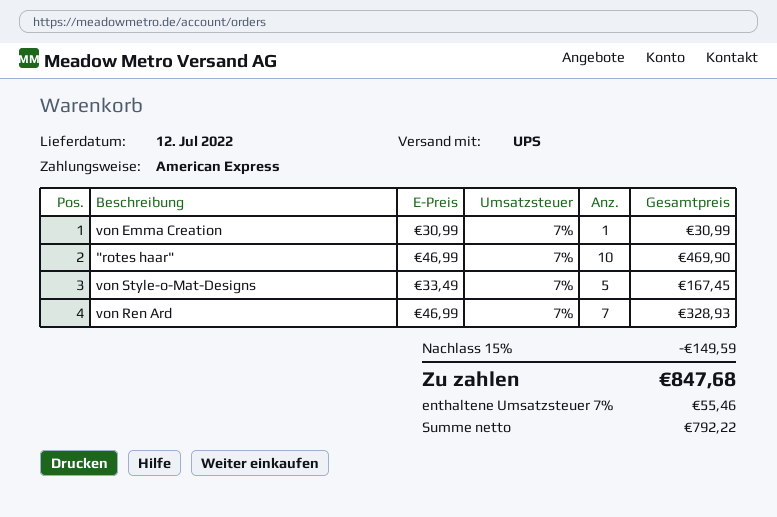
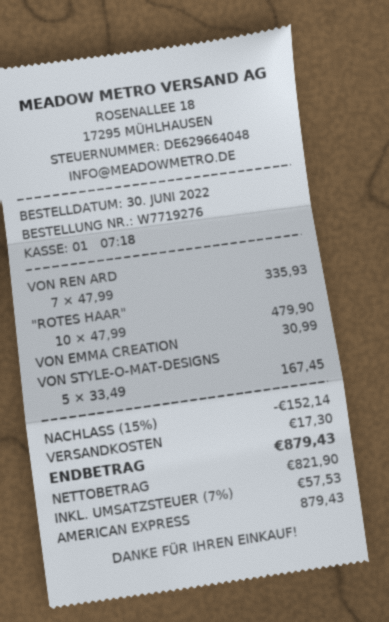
"rotes haar": 10 x 46.99 = 469.90 -> 10 x 47.99 = 479.90
von Ren Ard: 7 x 46.99 = 328.93 -> 7 x 47.99 = 335.93
discount: 15% = 149.59 -> 15% = 152.14
shipping: none -> 17.30
net: 792.22 -> 821.90
tax: 7% = 55.46 -> 7% = 57.53
total: 847.68 -> 879.43

